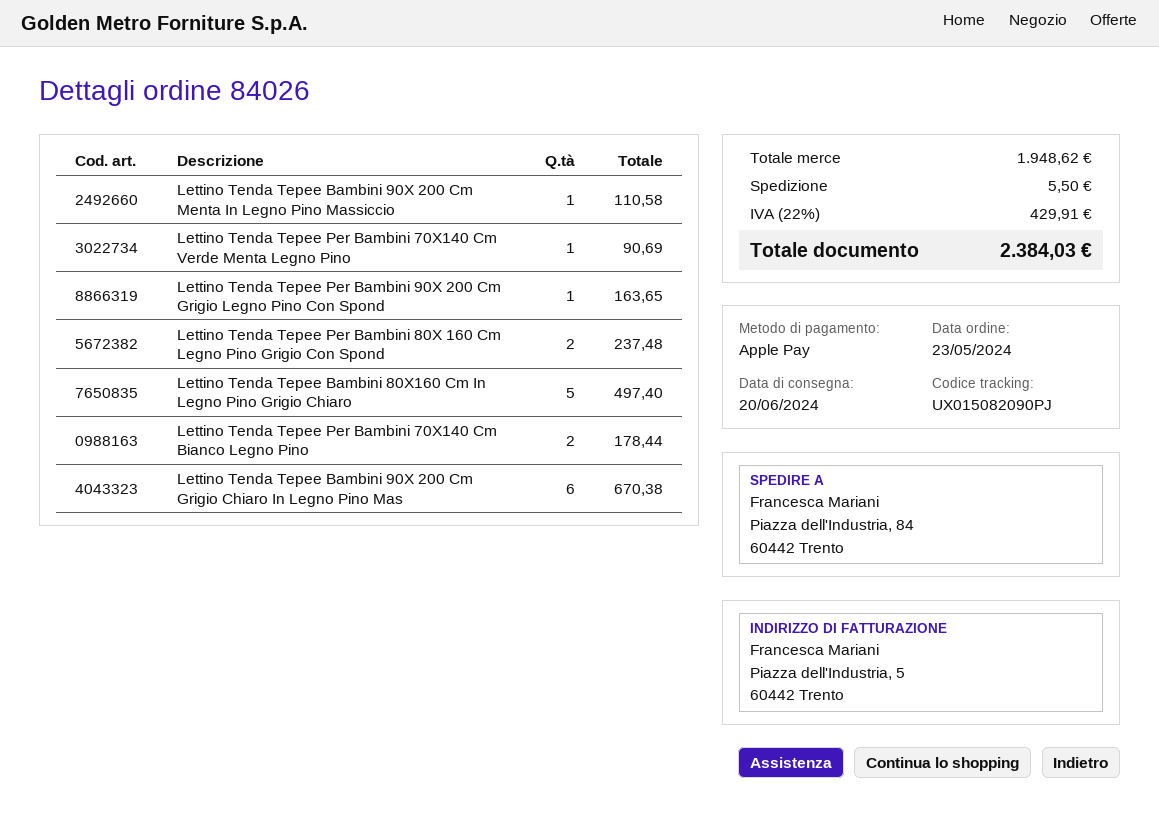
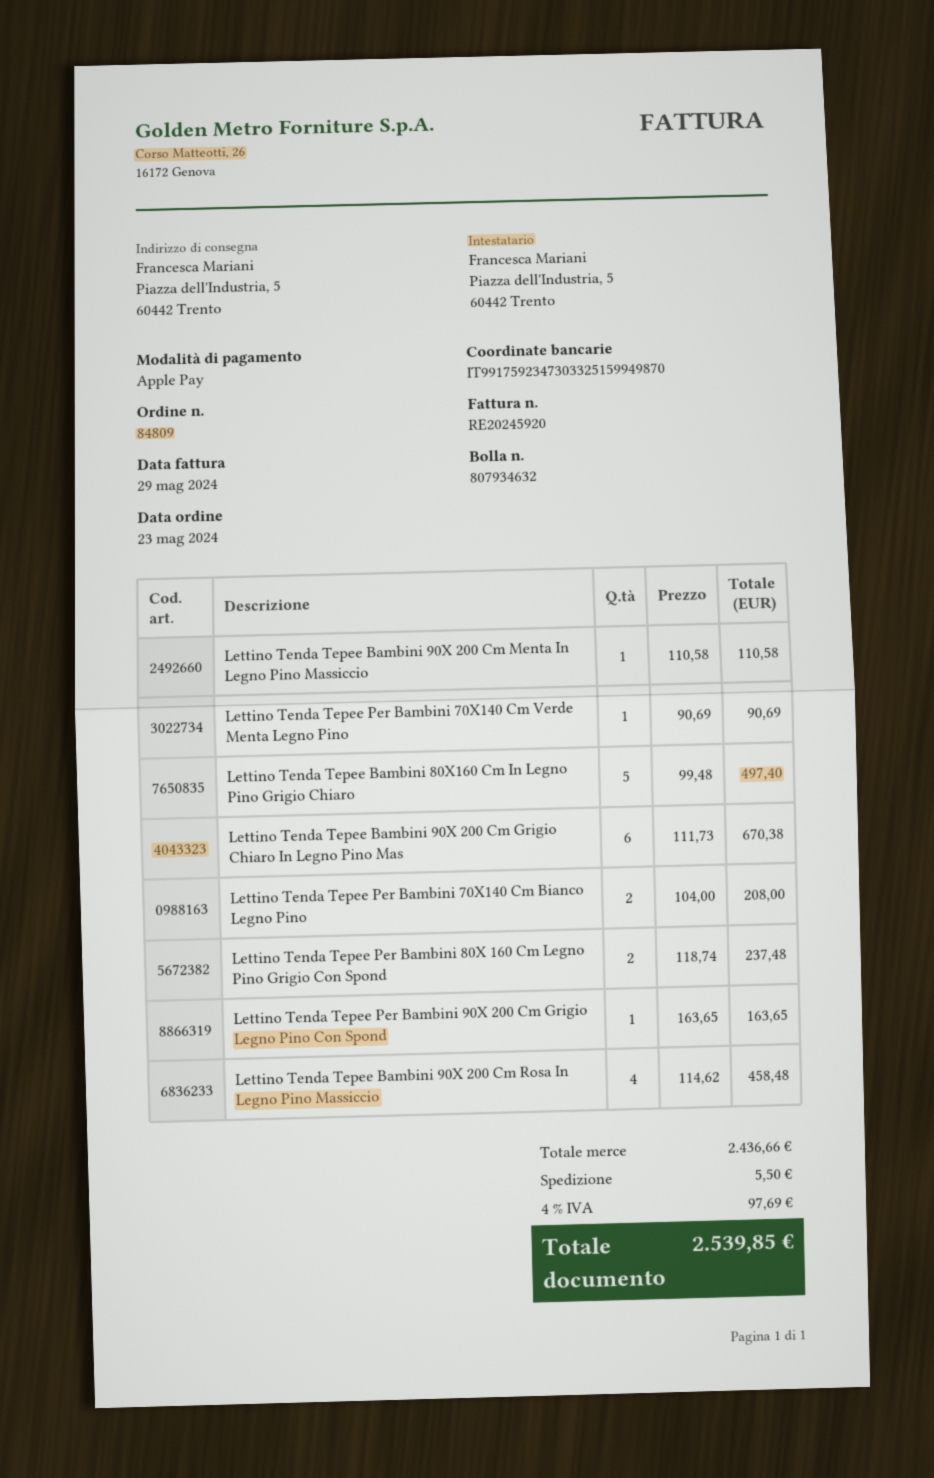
order number: 84026 -> 84809
ship to: Piazza dell'Industria, 84, 60442 Trento -> Piazza dell'Industria, 5, 60442 Trento
Lettino Tenda Tepee Per Bambini 70X140 Cm Bianco Legno Pino: 2 for 178.44 -> 2 for 208.00
Lettino Tenda Tepee Bambini 90X 200 Cm Rosa In Legno Pino Massiccio: none -> 4 for 458.48
subtotal: 1948.62 -> 2436.66
tax: 22% = 429.91 -> 4% = 97.69
total: 2384.03 -> 2539.85

